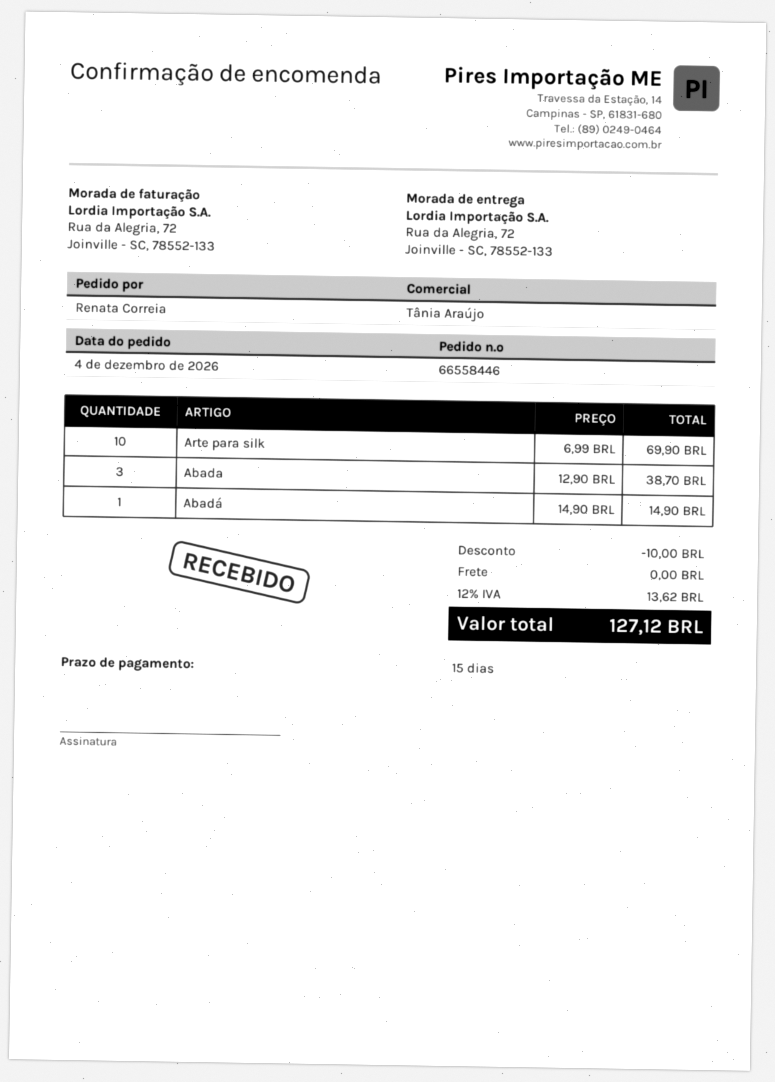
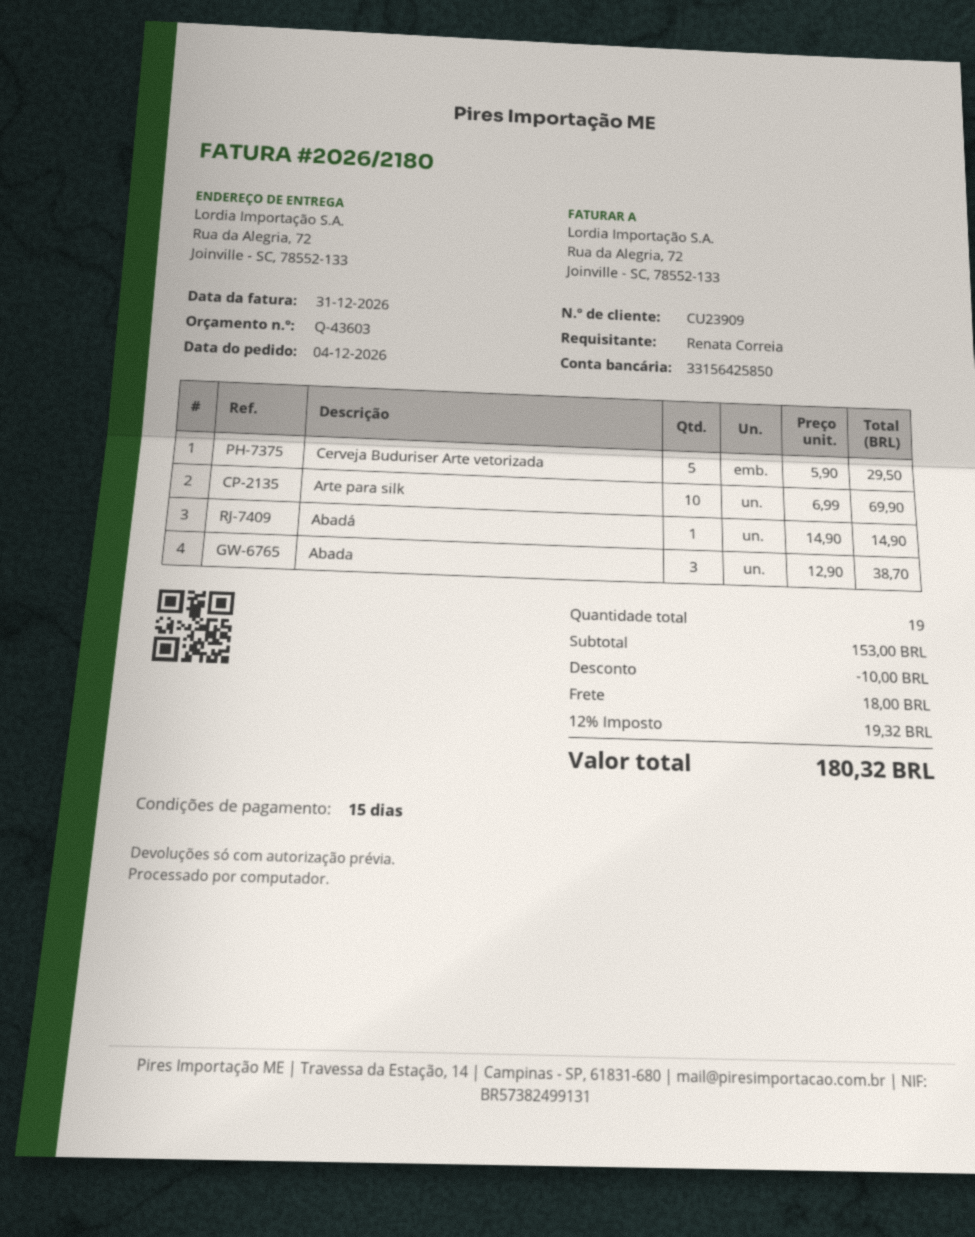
Cerveja Buduriser Arte vetorizada: none -> 5 x 5.90 = 29.50
shipping: 0.00 -> 18.00
tax: 12% = 13.62 -> 12% = 19.32
total: 127.12 -> 180.32

